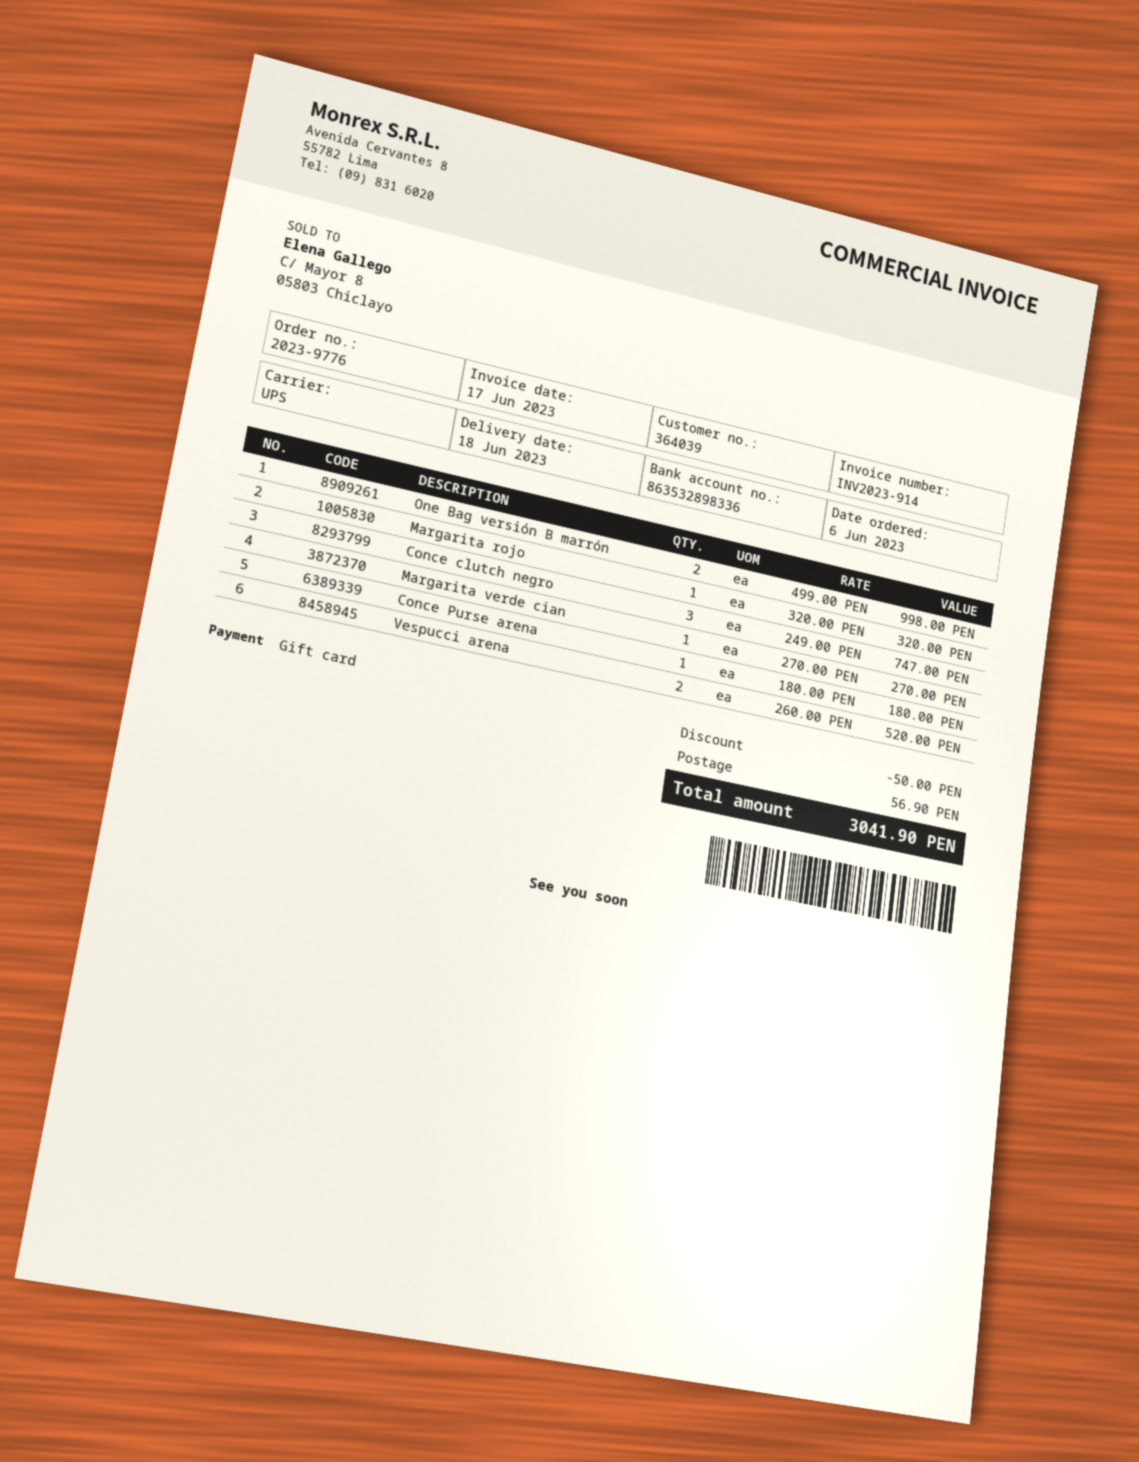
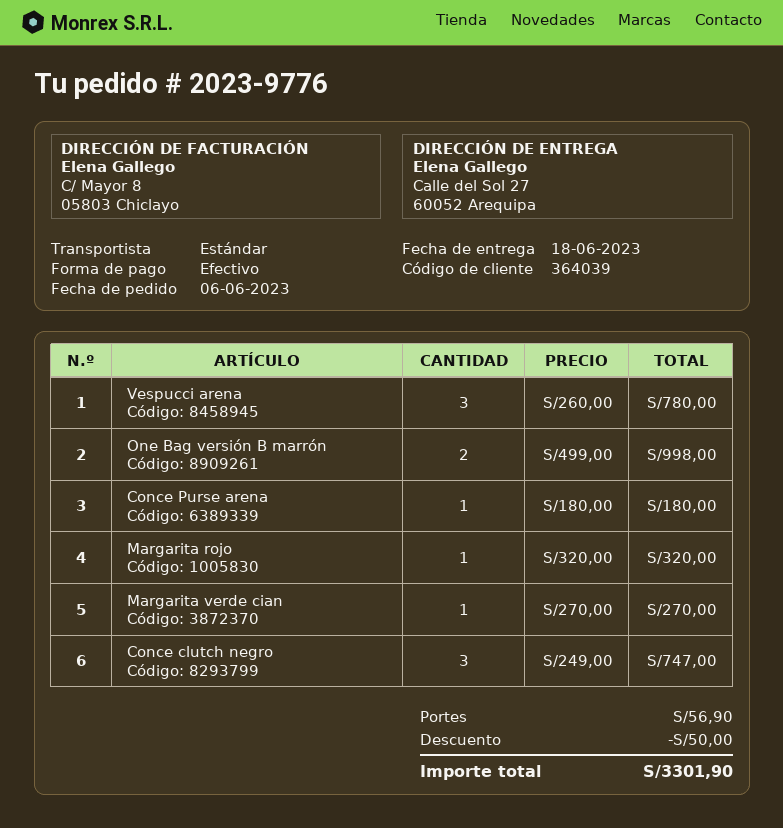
payment method: gift card -> cash
shipping method: UPS -> standard
Vespucci arena: 2 x 260.00 = 520.00 -> 3 x 260.00 = 780.00
total: 3041.90 -> 3301.90

